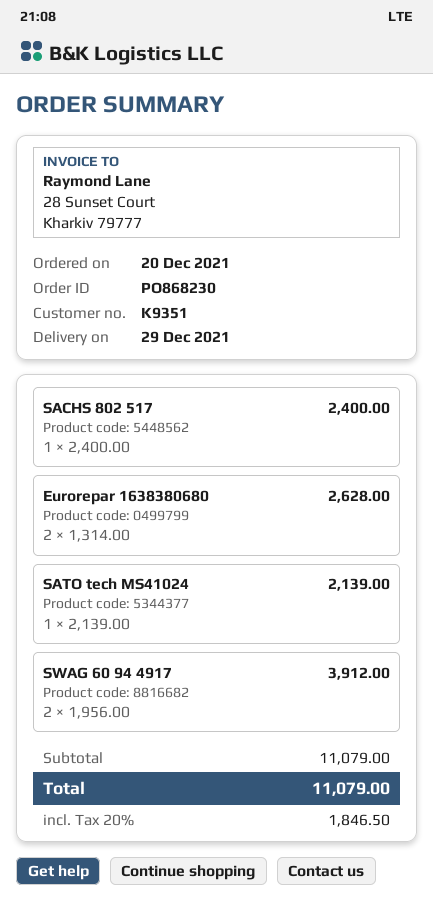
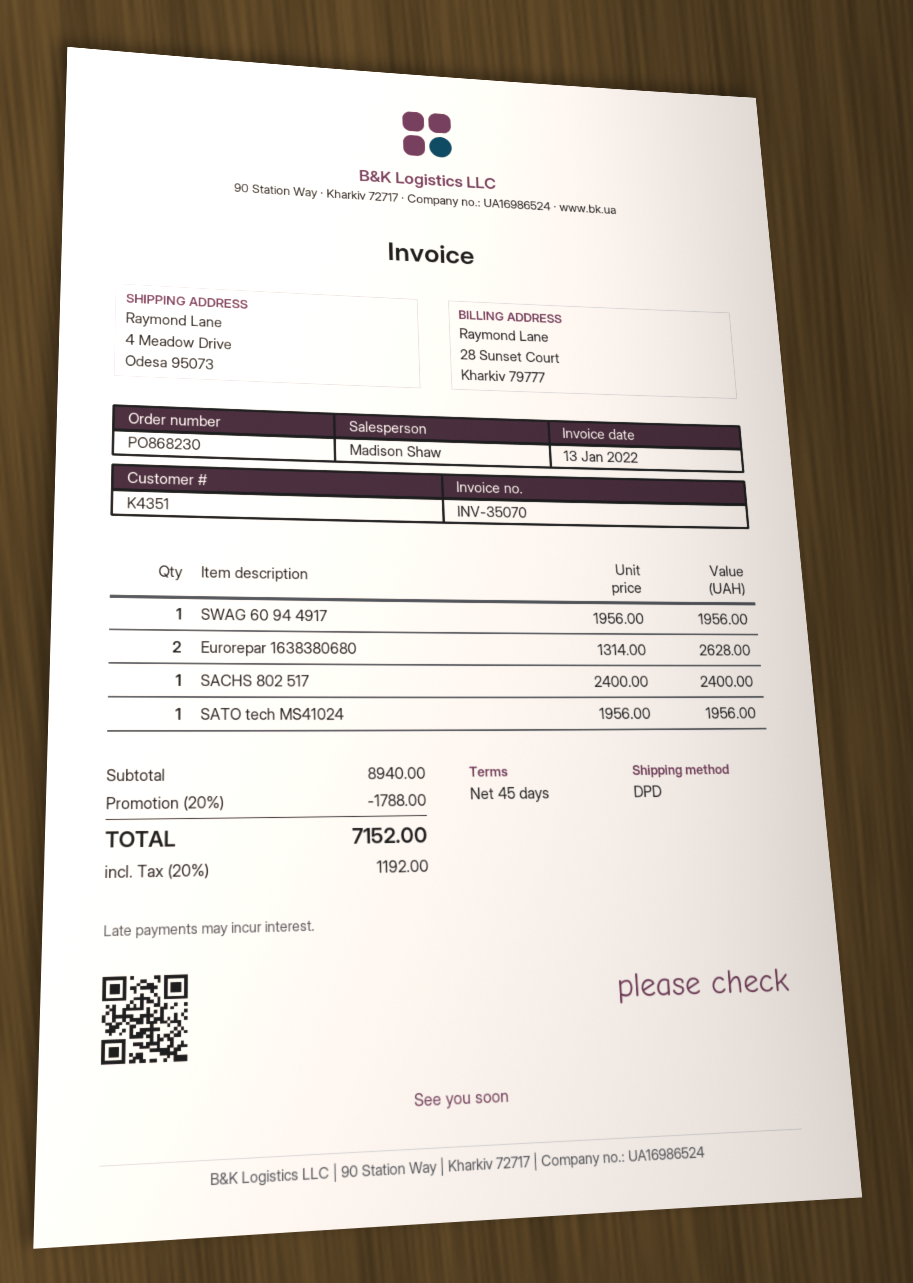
customer number: K9351 -> K4351
SATO tech MS41024: 1 x 2139.00 = 2139.00 -> 1 x 1956.00 = 1956.00
SWAG 60 94 4917: 2 x 1956.00 = 3912.00 -> 1 x 1956.00 = 1956.00
subtotal: 11079.00 -> 8940.00
discount: none -> 20% = 1788.00
tax: 20% = 1846.50 -> 20% = 1192.00
total: 11079.00 -> 7152.00

